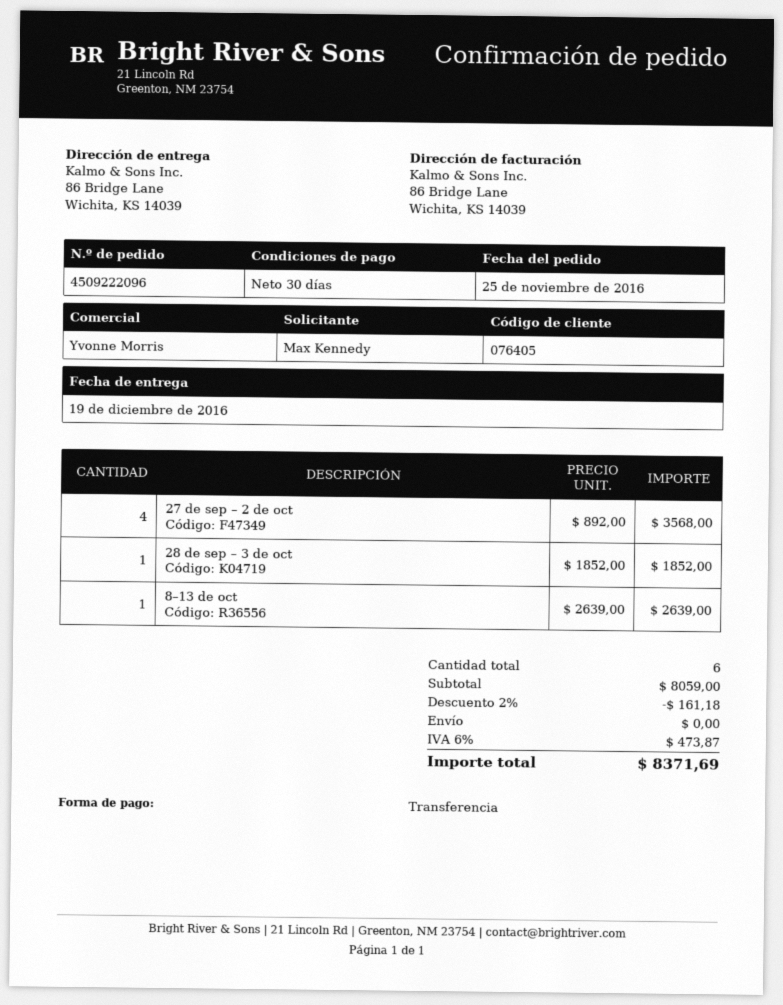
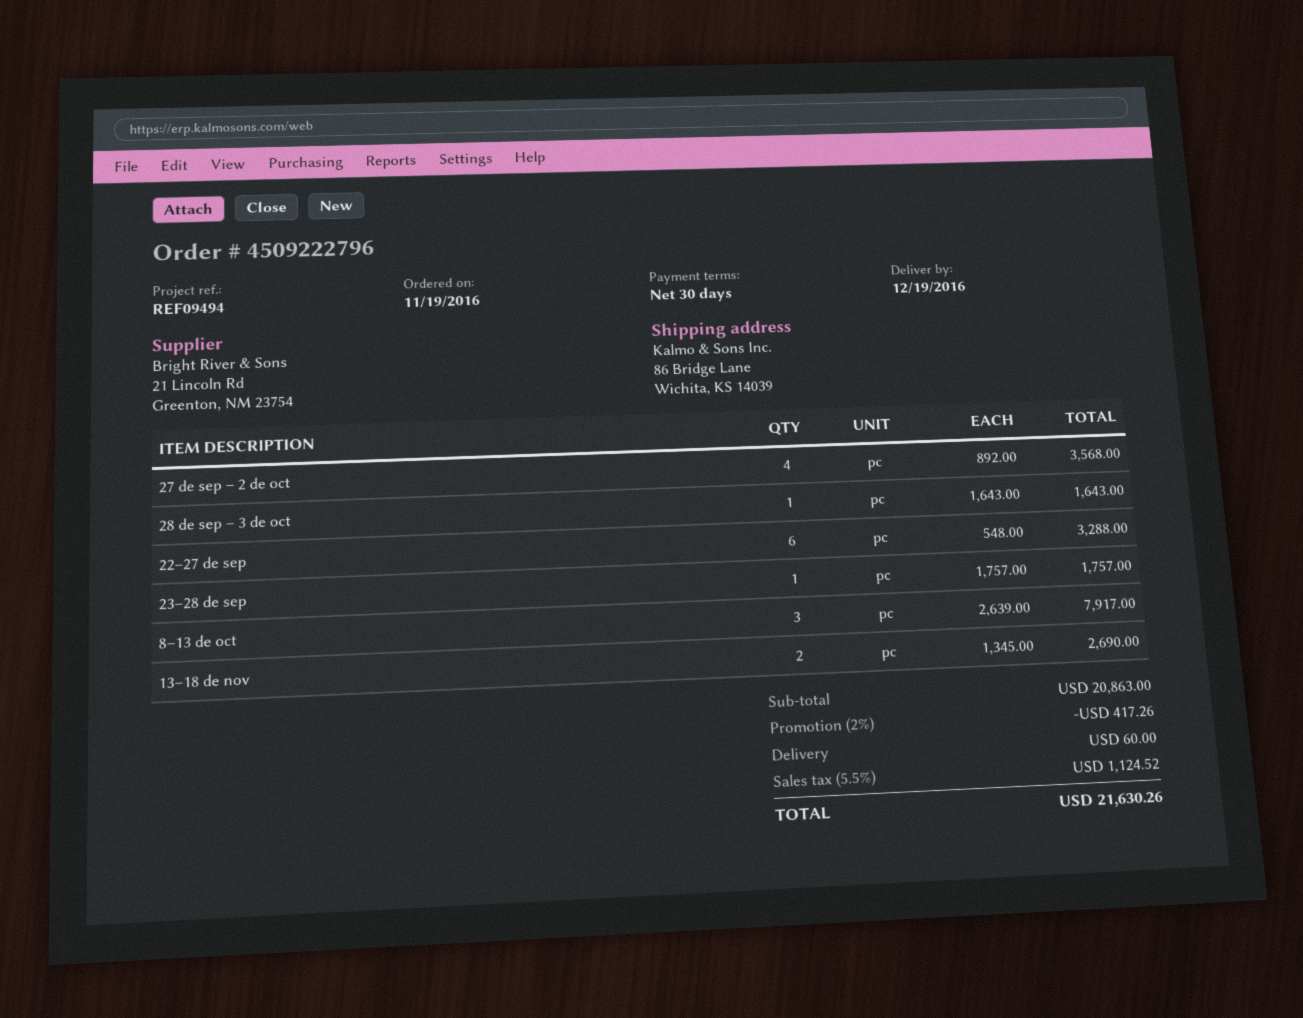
order number: 4509222096 -> 4509222796
order date: 2016-11-25 -> 2016-11-19
28 de sep – 3 de oct: 1 x 1852.00 = 1852.00 -> 1 x 1643.00 = 1643.00
8–13 de oct: 1 x 2639.00 = 2639.00 -> 3 x 2639.00 = 7917.00
22–27 de sep: none -> 6 x 548.00 = 3288.00
23–28 de sep: none -> 1 x 1757.00 = 1757.00
13–18 de nov: none -> 2 x 1345.00 = 2690.00
subtotal: 8059.00 -> 20863.00
discount: 2% = 161.18 -> 2% = 417.26
shipping: 0.00 -> 60.00
tax: 6% = 473.87 -> 5.5% = 1124.52
total: 8371.69 -> 21630.26

